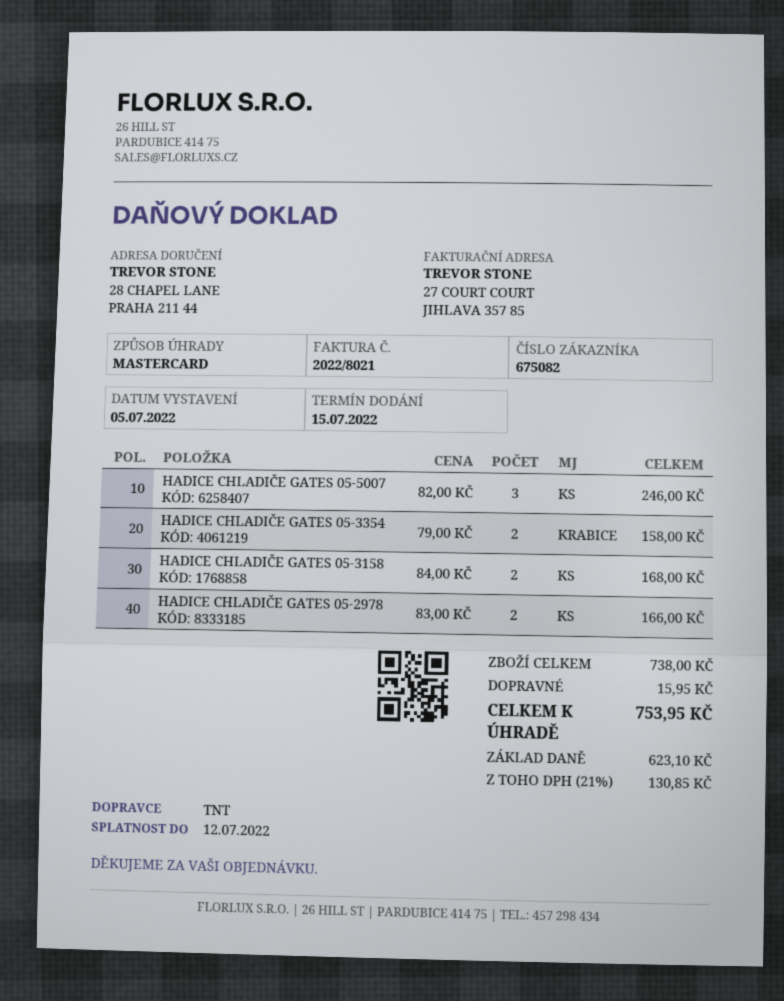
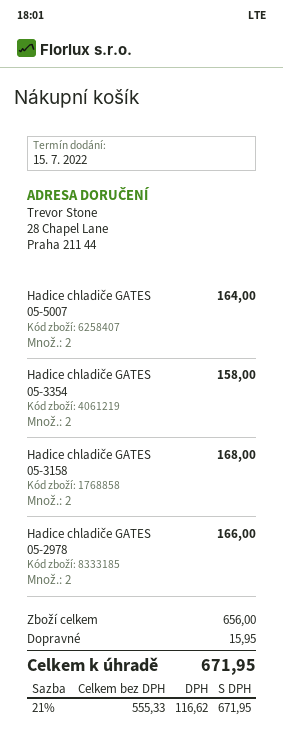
HADICE CHLADIČE GATES 05-5007: 3 for 246.00 -> 2 for 164.00
subtotal: 738.00 -> 656.00
net: 623.10 -> 555.33
tax: 21% = 130.85 -> 21% = 116.62
total: 753.95 -> 671.95

